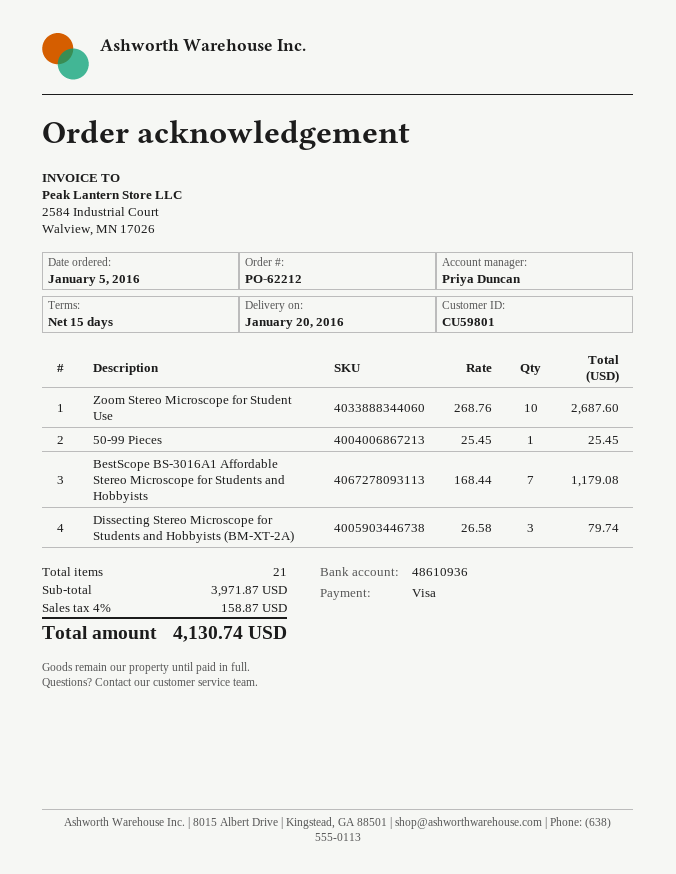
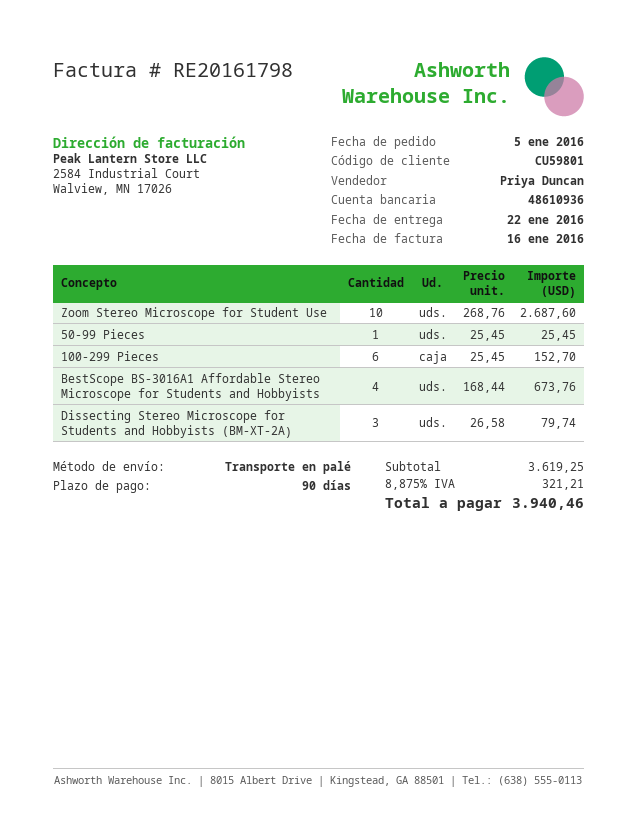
delivery date: 2016-01-20 -> 2016-01-22
payment terms: 15 days -> 90 days
BestScope BS-3016A1 Affordable Stereo Microscope for Students and Hobbyists: 7 x 168.44 = 1179.08 -> 4 x 168.44 = 673.76
100-299 Pieces: none -> 6 x 25.45 = 152.70
subtotal: 3971.87 -> 3619.25
tax: 4% = 158.87 -> 8.875% = 321.21
total: 4130.74 -> 3940.46

